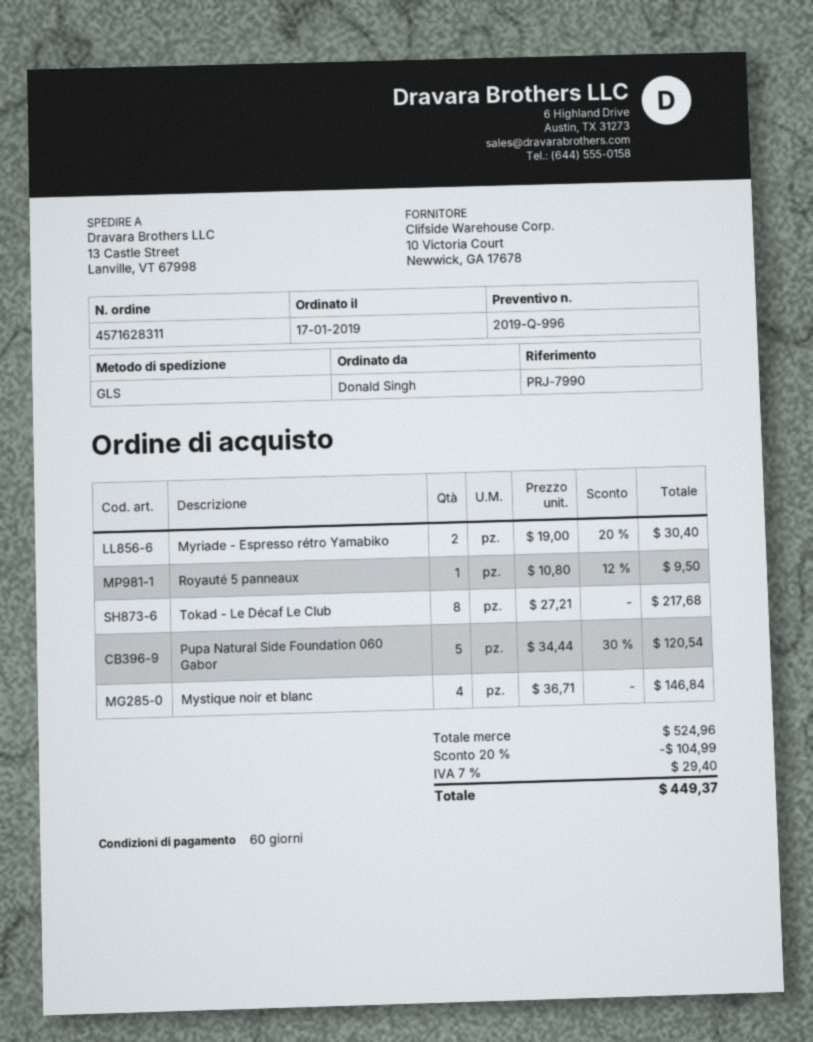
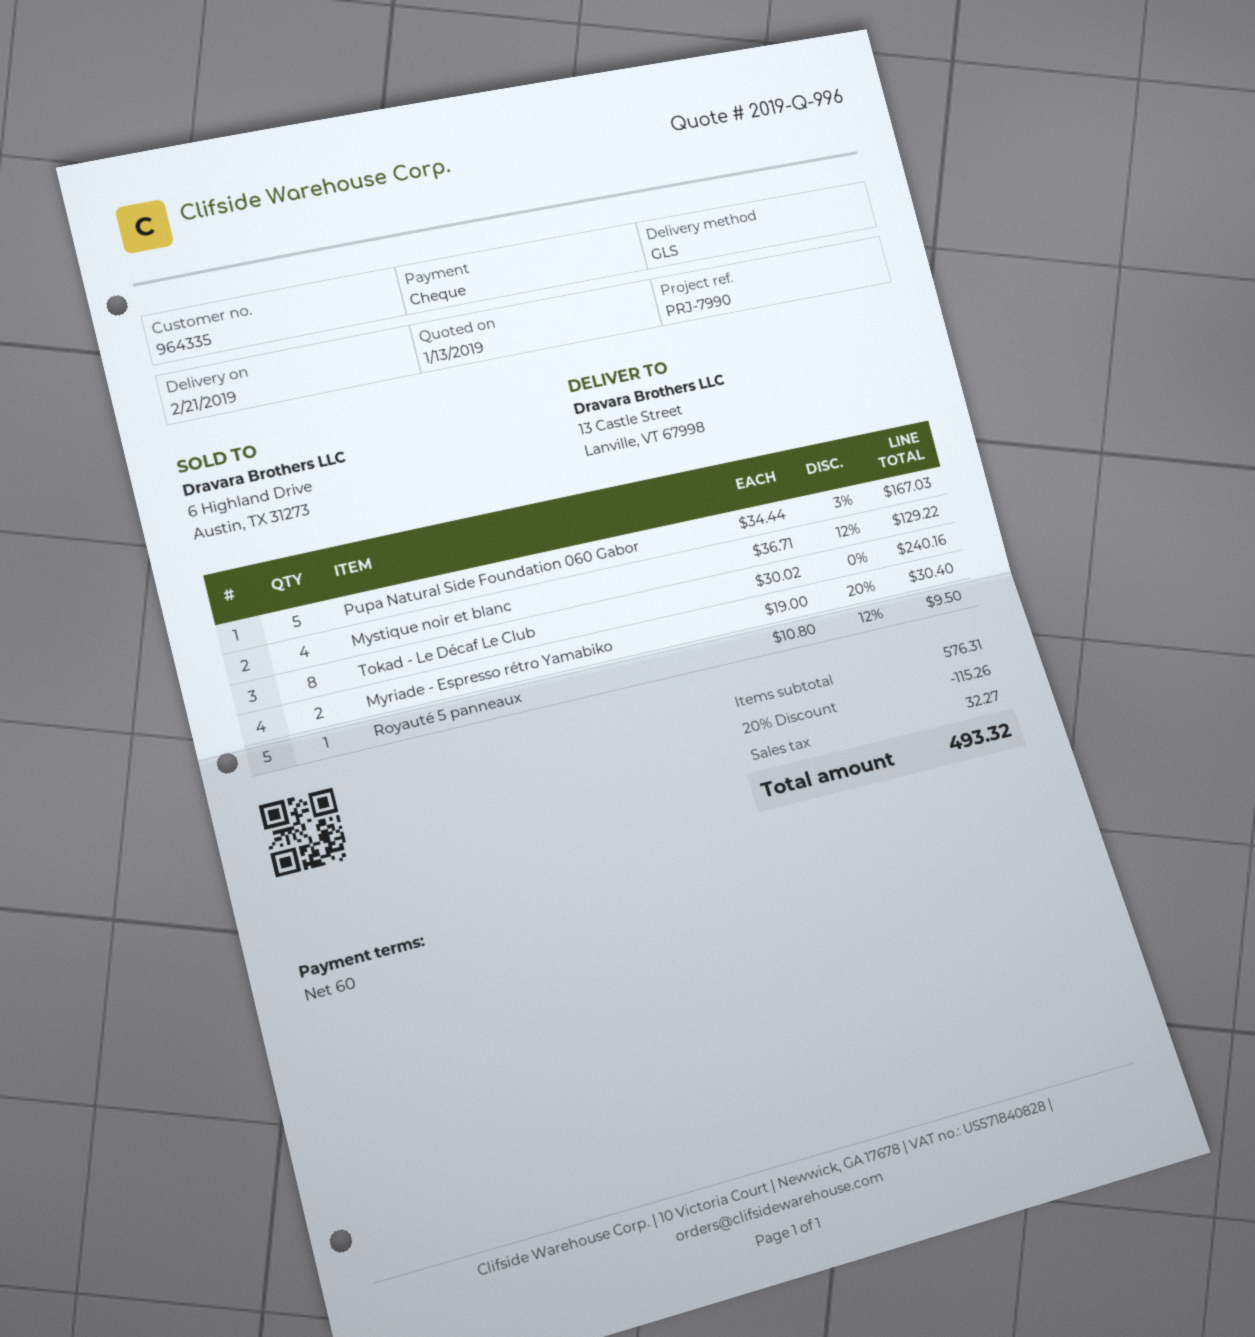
Tokad - Le Décaf Le Club: 8 x 27.21 = 217.68 -> 8 x 30.02 = 240.16
Pupa Natural Side Foundation 060 Gabor: 5 x 34.44 - 30% = 120.54 -> 5 x 34.44 - 3% = 167.03
Mystique noir et blanc: 4 x 36.71 = 146.84 -> 4 x 36.71 - 12% = 129.22
subtotal: 524.96 -> 576.31
discount: 20% = 104.99 -> 20% = 115.26
tax: 29.40 -> 32.27
total: 449.37 -> 493.32

